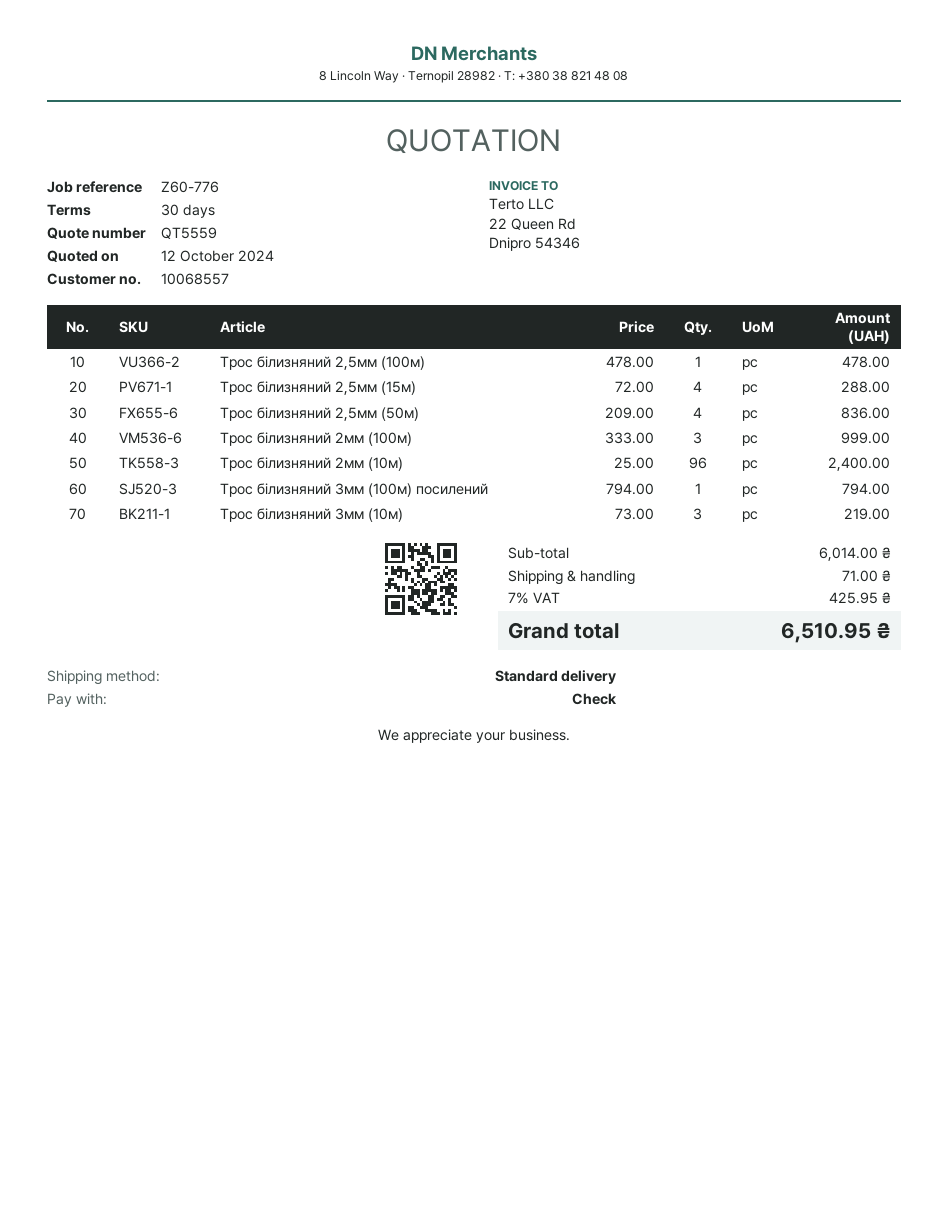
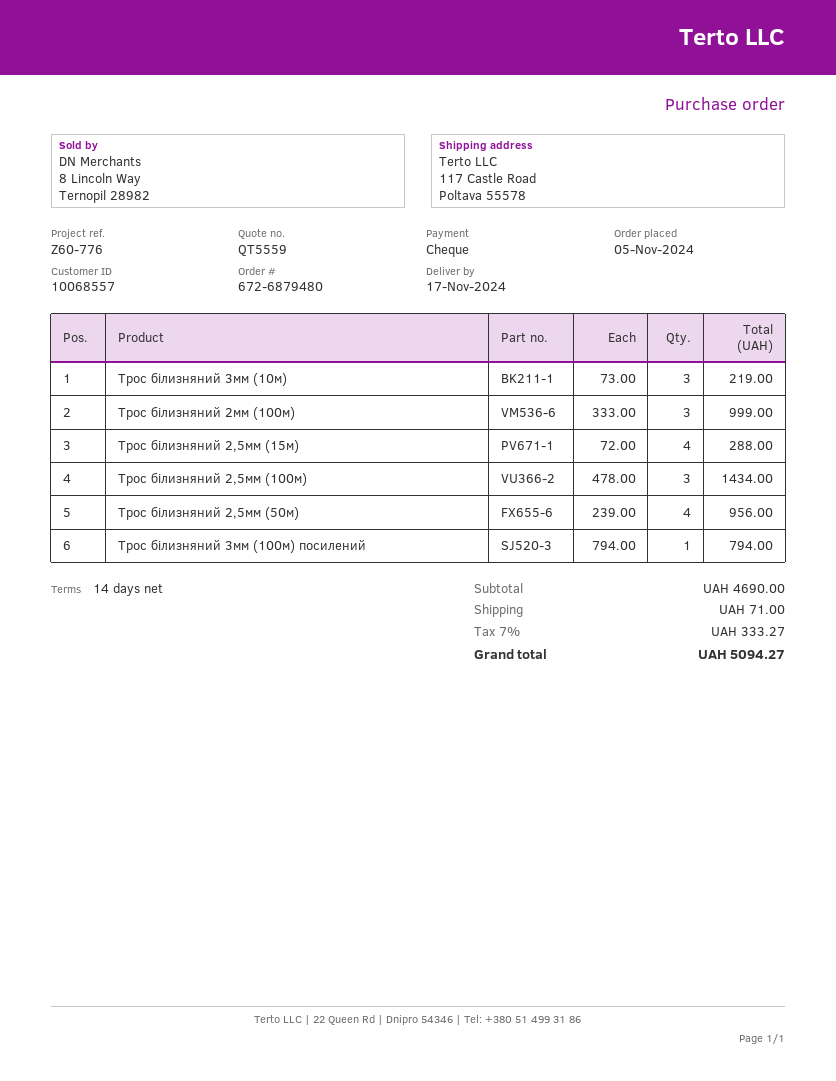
payment terms: 30 days -> 14 days
Трос білизняний 2,5мм (100м): 1 x 478.00 = 478.00 -> 3 x 478.00 = 1434.00
Трос білизняний 2,5мм (50м): 4 x 209.00 = 836.00 -> 4 x 239.00 = 956.00
Трос білизняний 2мм (10м): 96 x 25.00 = 2400.00 -> none
subtotal: 6014.00 -> 4690.00
tax: 7% = 425.95 -> 7% = 333.27
total: 6510.95 -> 5094.27

